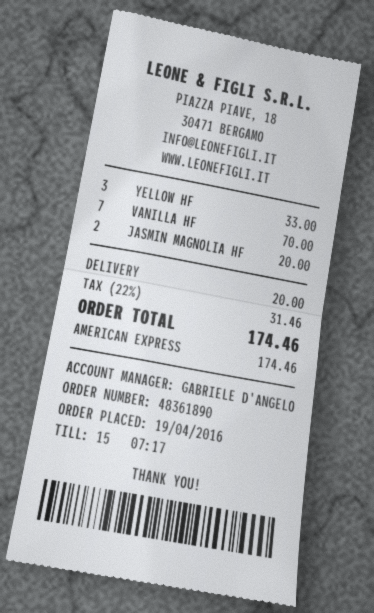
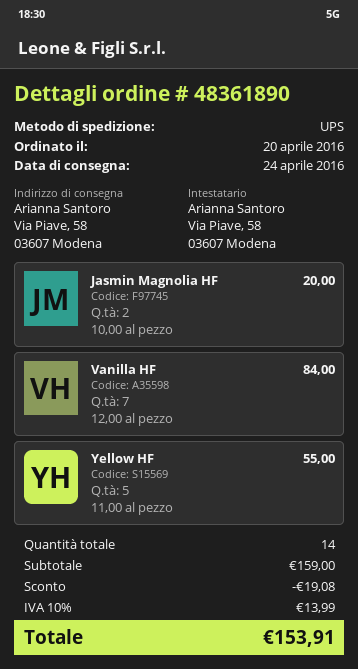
order date: 2016-04-19 -> 2016-04-20
YELLOW HF: 3 for 33.00 -> 5 for 55.00
VANILLA HF: 7 for 70.00 -> 7 for 84.00
discount: none -> 19.08
shipping: 20.00 -> none
tax: 22% = 31.46 -> 10% = 13.99
total: 174.46 -> 153.91

